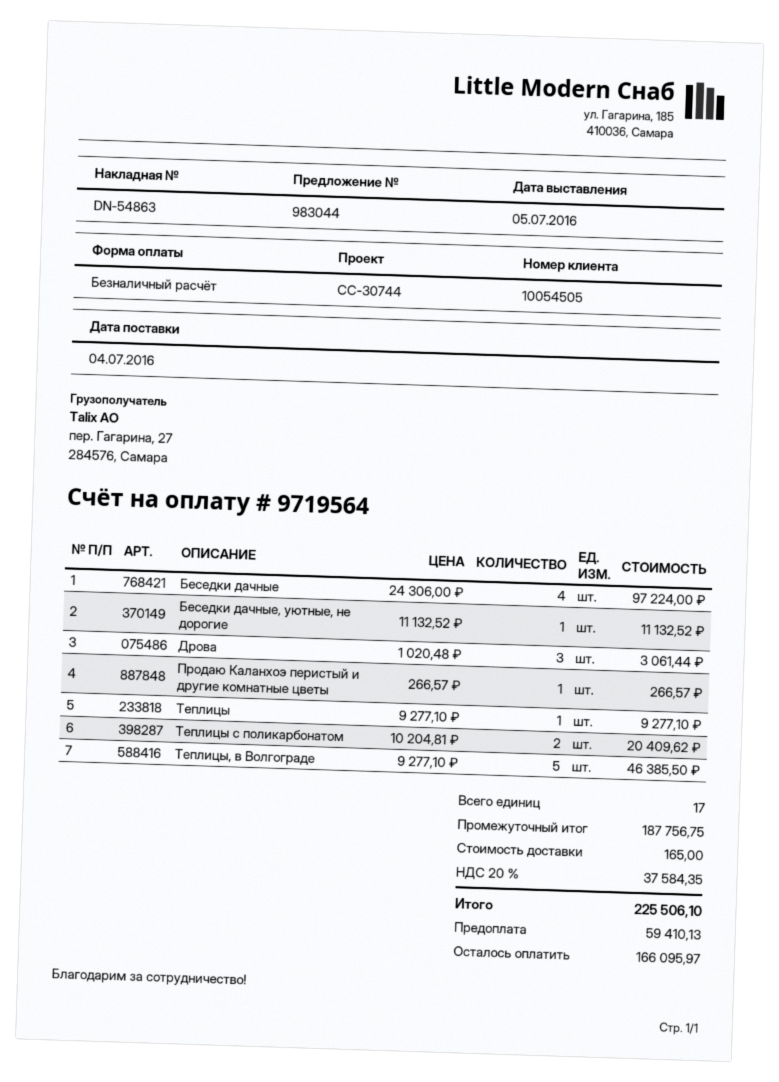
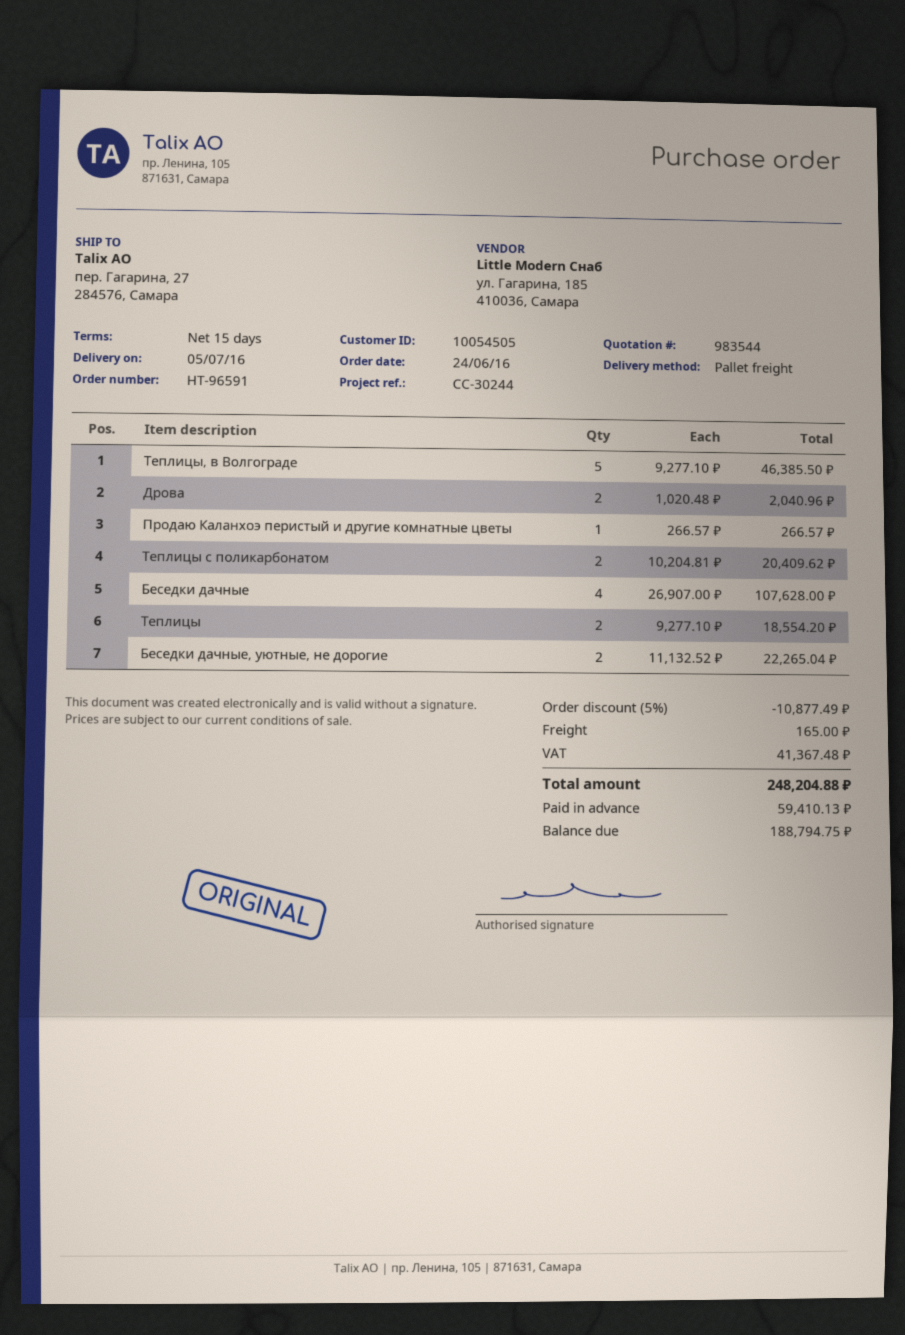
quote number: 983044 -> 983544
delivery date: 2016-07-04 -> 2016-07-05
reference: CC-30744 -> CC-30244
Беседки дачные: 4 x 24306.00 = 97224.00 -> 4 x 26907.00 = 107628.00
Беседки дачные, уютные, не дорогие: 1 x 11132.52 = 11132.52 -> 2 x 11132.52 = 22265.04
Дрова: 3 x 1020.48 = 3061.44 -> 2 x 1020.48 = 2040.96
Теплицы: 1 x 9277.10 = 9277.10 -> 2 x 9277.10 = 18554.20
discount: none -> 5% = 10877.49
tax: 37584.35 -> 41367.48
total: 225506.10 -> 248204.88
balance: 166095.97 -> 188794.75

